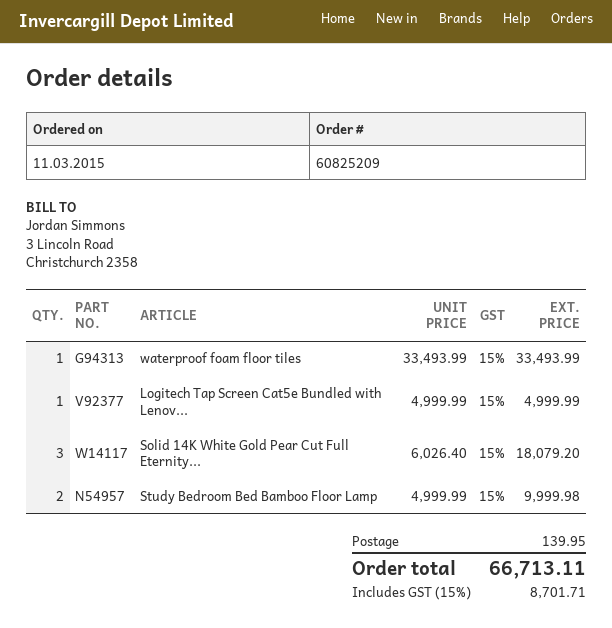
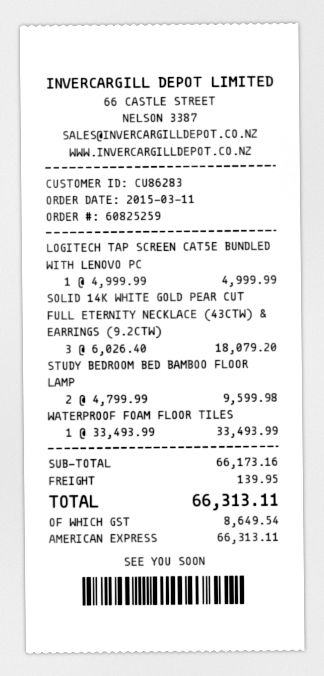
order number: 60825209 -> 60825259
Study Bedroom Bed Bamboo Floor Lamp: 2 x 4999.99 = 9999.98 -> 2 x 4799.99 = 9599.98
tax: 8701.71 -> 8649.54
total: 66713.11 -> 66313.11

